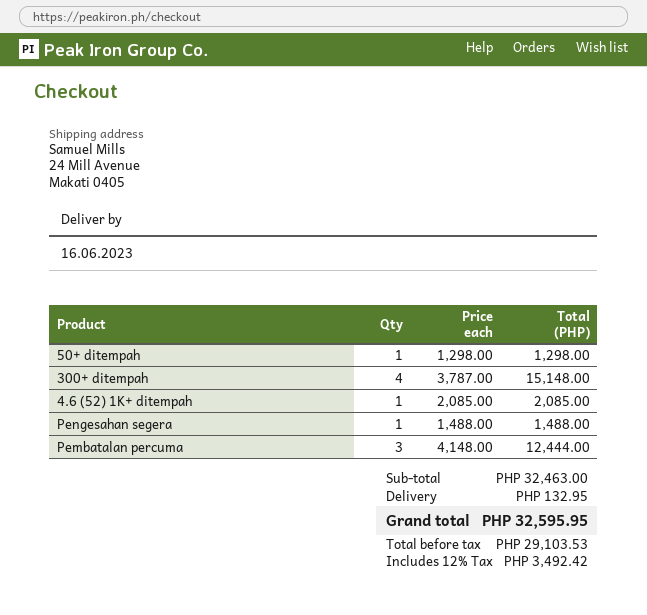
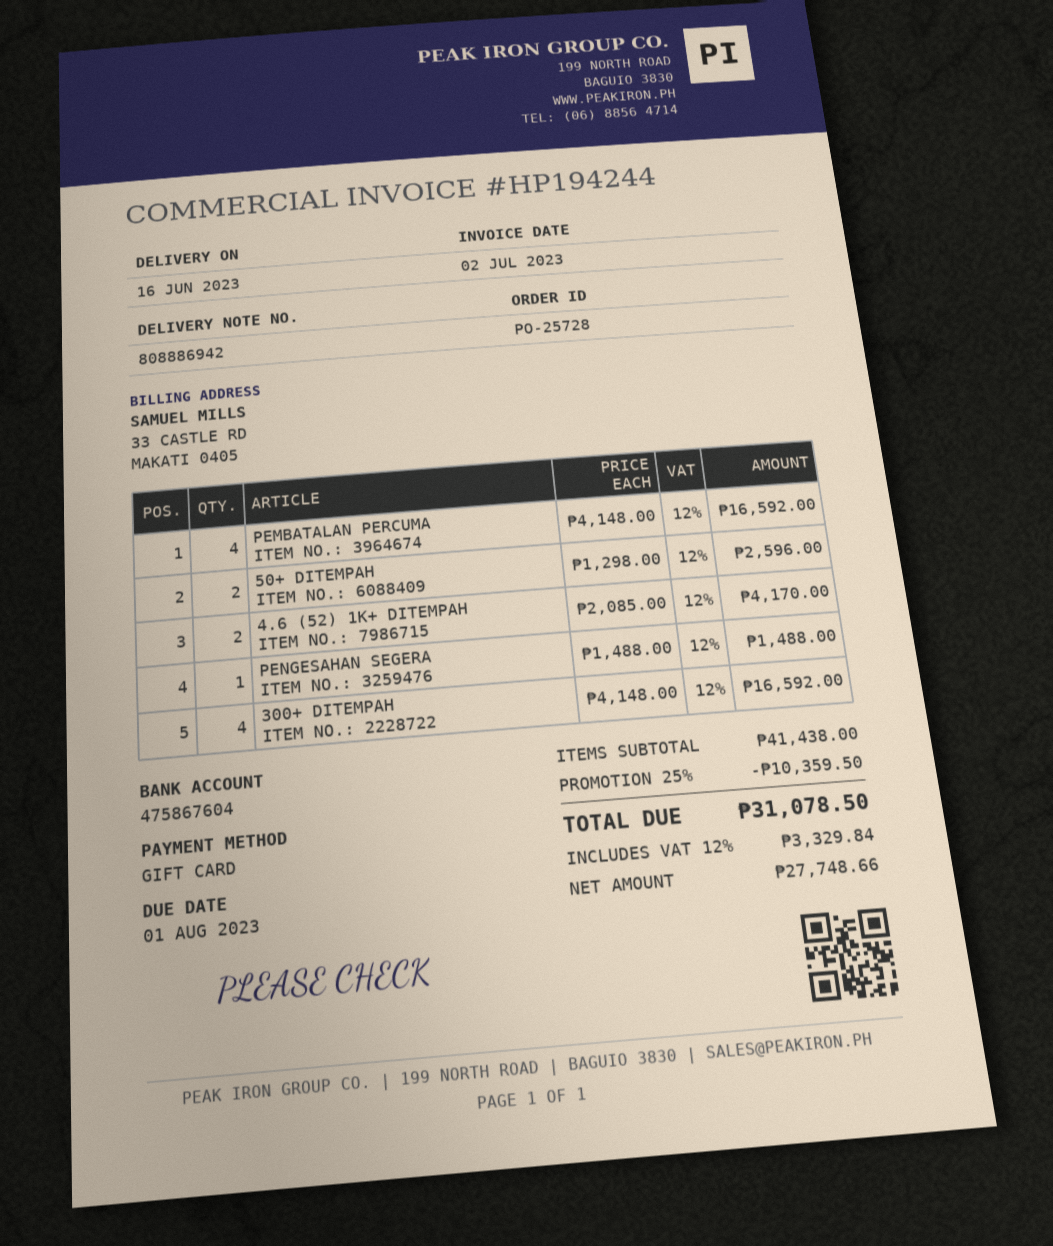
50+ ditempah: 1 x 1298.00 = 1298.00 -> 2 x 1298.00 = 2596.00
300+ ditempah: 4 x 3787.00 = 15148.00 -> 4 x 4148.00 = 16592.00
4.6 (52) 1K+ ditempah: 1 x 2085.00 = 2085.00 -> 2 x 2085.00 = 4170.00
Pembatalan percuma: 3 x 4148.00 = 12444.00 -> 4 x 4148.00 = 16592.00
subtotal: 32463.00 -> 41438.00
discount: none -> 25% = 10359.50
shipping: 132.95 -> none
net: 29103.53 -> 27748.66
tax: 12% = 3492.42 -> 12% = 3329.84
total: 32595.95 -> 31078.50

